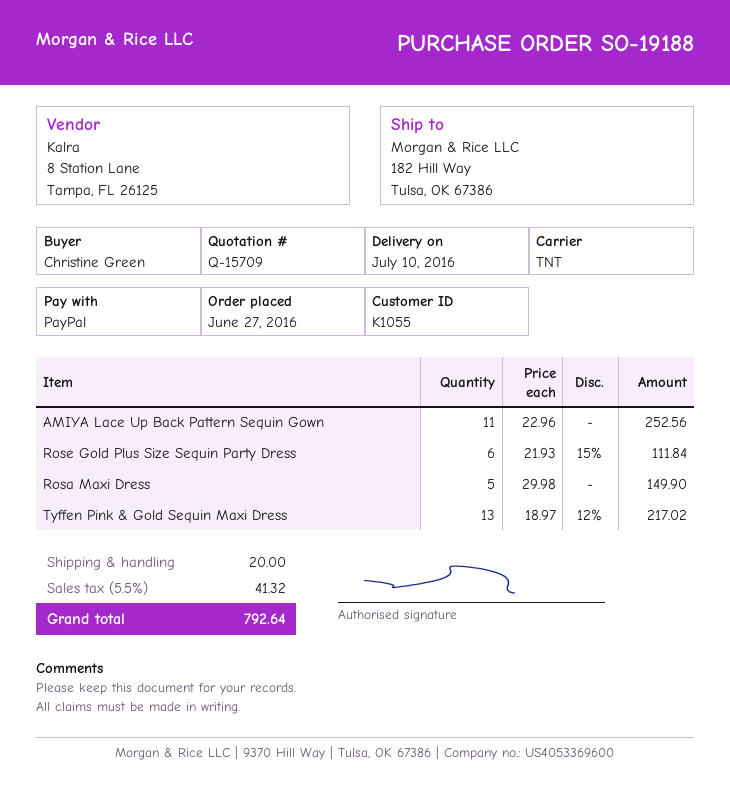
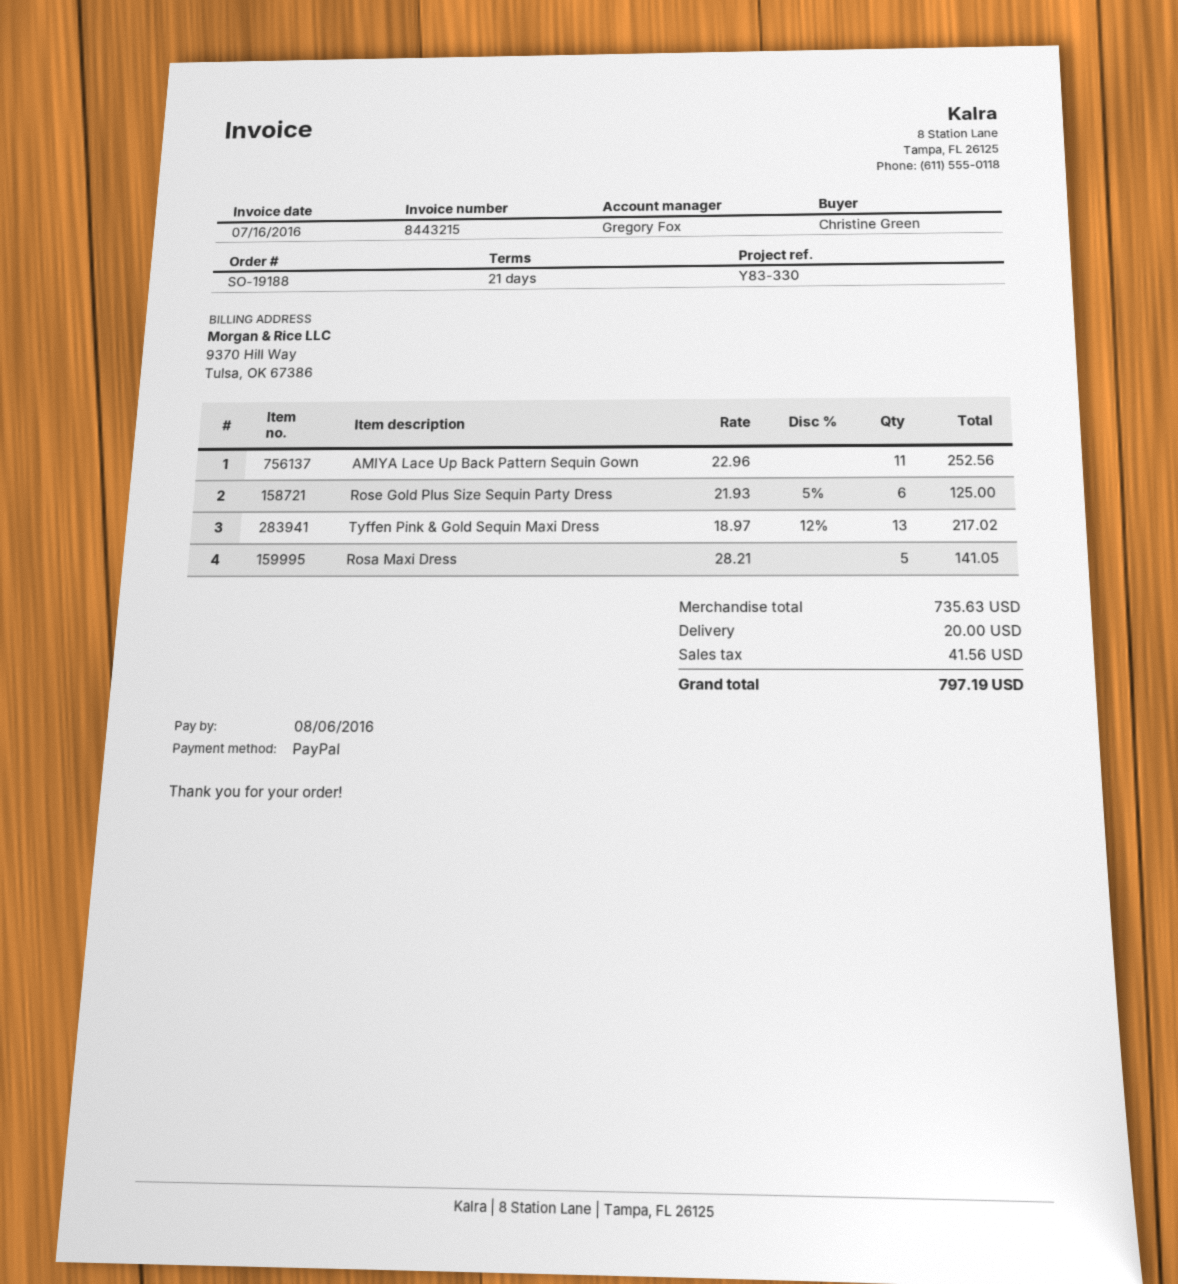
Rose Gold Plus Size Sequin Party Dress: 6 x 21.93 - 15% = 111.84 -> 6 x 21.93 - 5% = 125.00
Rosa Maxi Dress: 5 x 29.98 = 149.90 -> 5 x 28.21 = 141.05
tax: 41.32 -> 41.56
total: 792.64 -> 797.19

